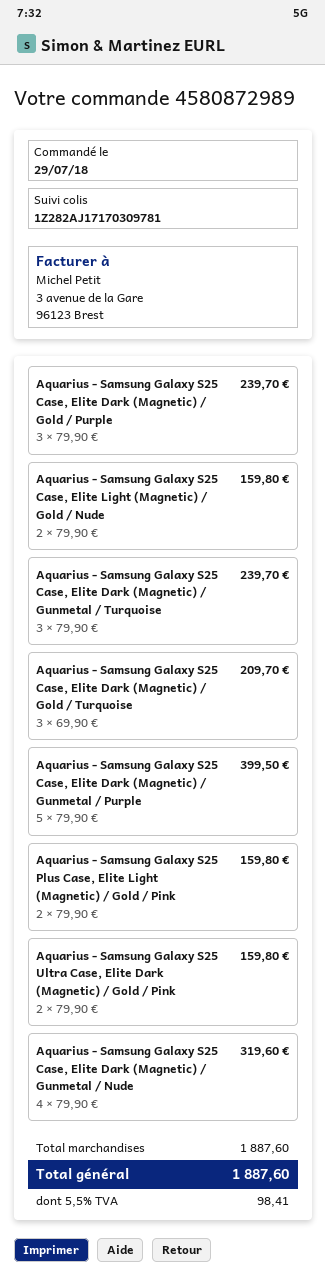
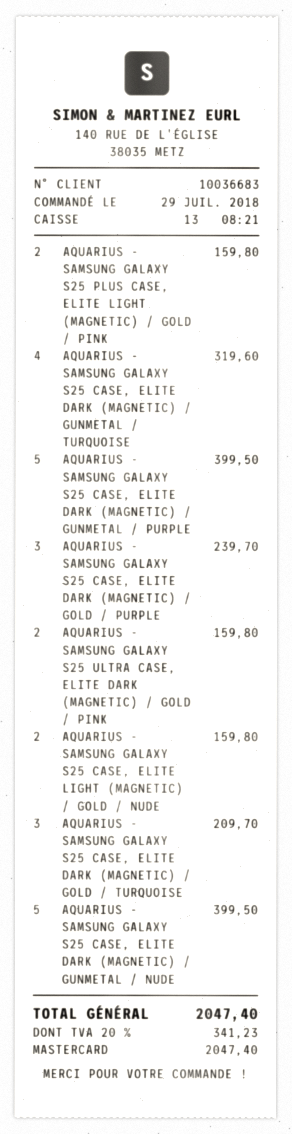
Aquarius - Samsung Galaxy S25 Case, Elite Dark (Magnetic) / Gunmetal / Turquoise: 3 for 239.70 -> 4 for 319.60
Aquarius - Samsung Galaxy S25 Case, Elite Dark (Magnetic) / Gunmetal / Nude: 4 for 319.60 -> 5 for 399.50
tax: 5.5% = 98.41 -> 20% = 341.23
total: 1887.60 -> 2047.40

